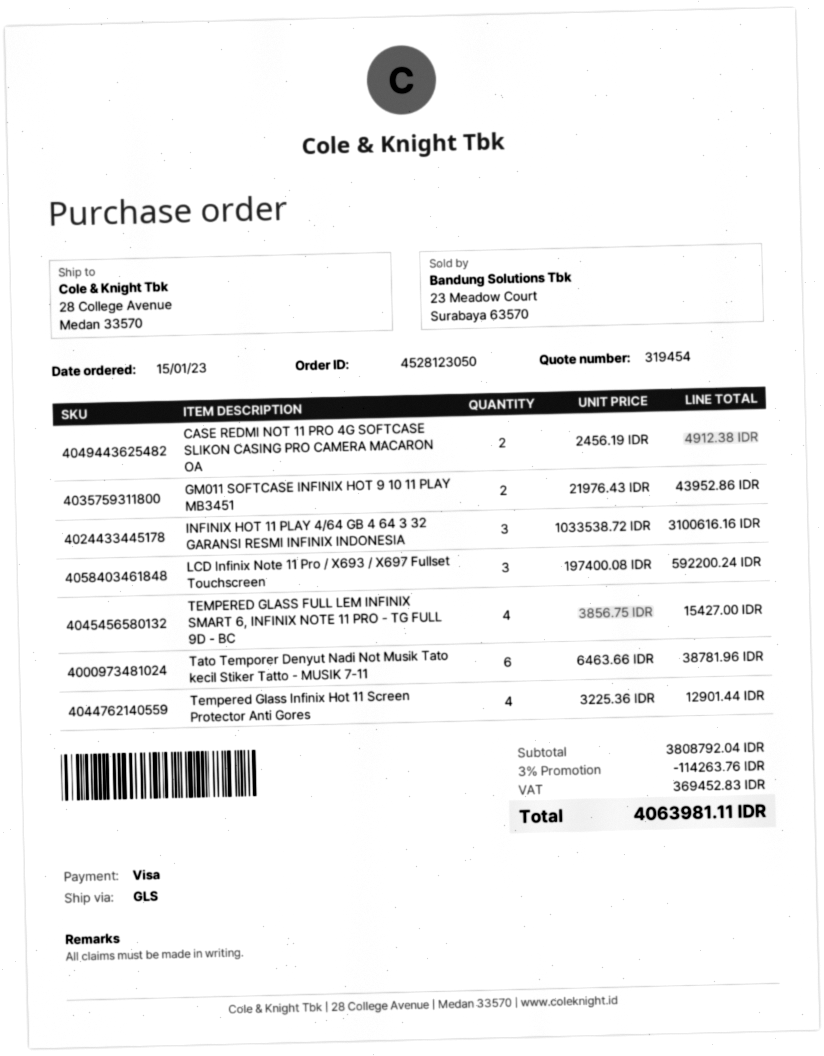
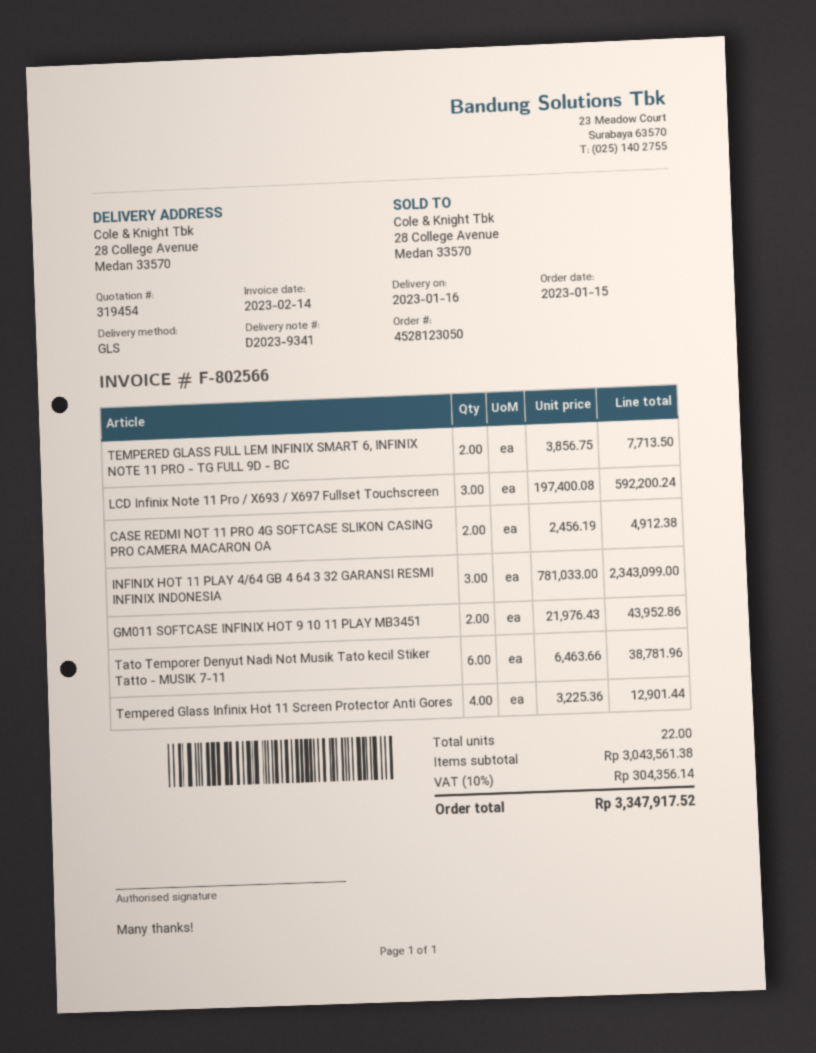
INFINIX HOT 11 PLAY 4/64 GB 4 64 3 32 GARANSI RESMI INFINIX INDONESIA: 3 x 1033538.72 = 3100616.16 -> 3 x 781033.00 = 2343099.00
TEMPERED GLASS FULL LEM INFINIX SMART 6, INFINIX NOTE 11 PRO - TG FULL 9D - BC: 4 x 3856.75 = 15427.00 -> 2 x 3856.75 = 7713.50
subtotal: 3808792.04 -> 3043561.38
discount: 3% = 114263.76 -> none
tax: 369452.83 -> 304356.14
total: 4063981.11 -> 3347917.52

